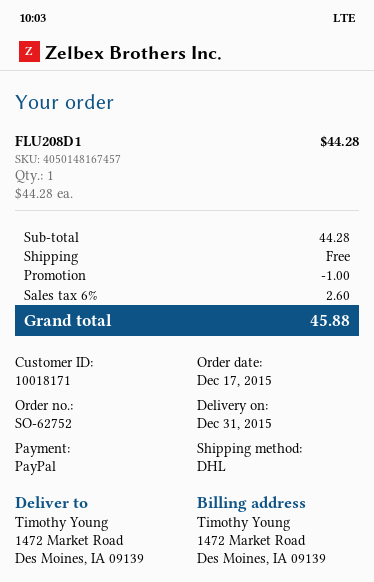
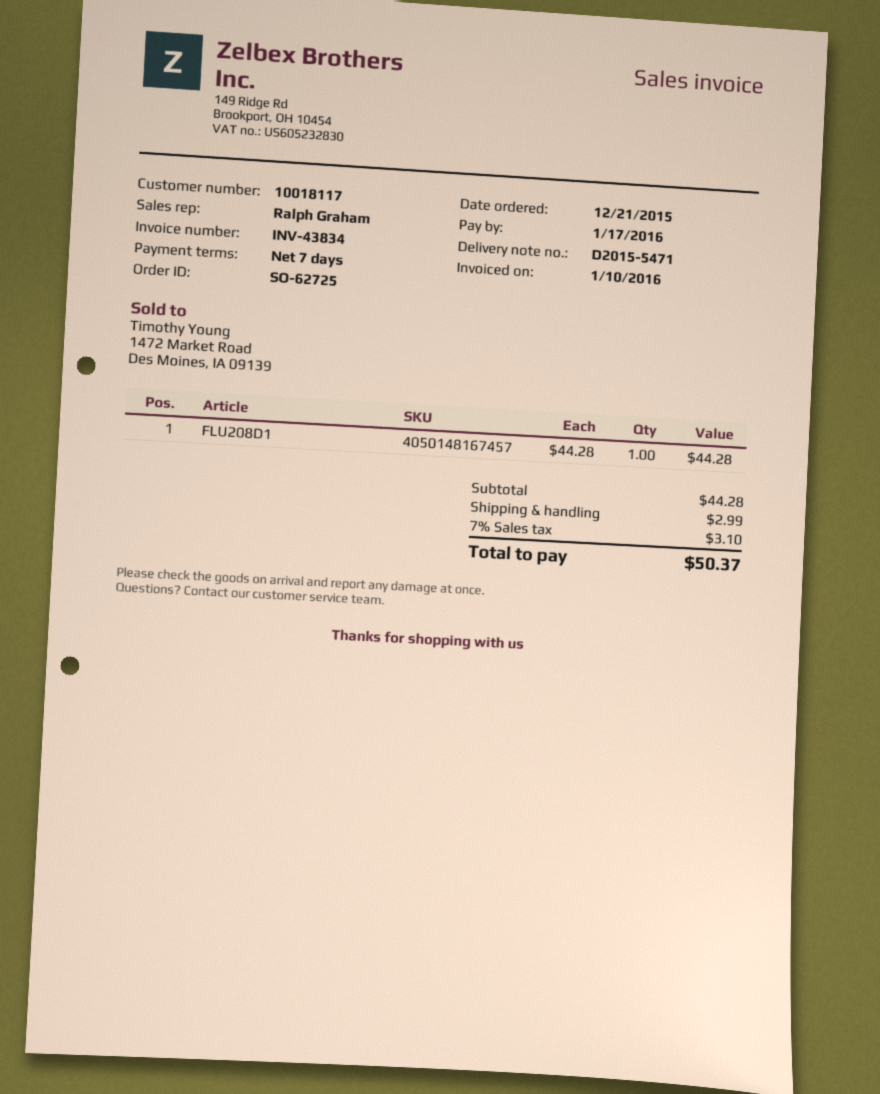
order number: SO-62752 -> SO-62725
order date: 2015-12-17 -> 2015-12-21
customer number: 10018171 -> 10018117
discount: 1.00 -> none
shipping: 0.00 -> 2.99
tax: 6% = 2.60 -> 7% = 3.10
total: 45.88 -> 50.37

